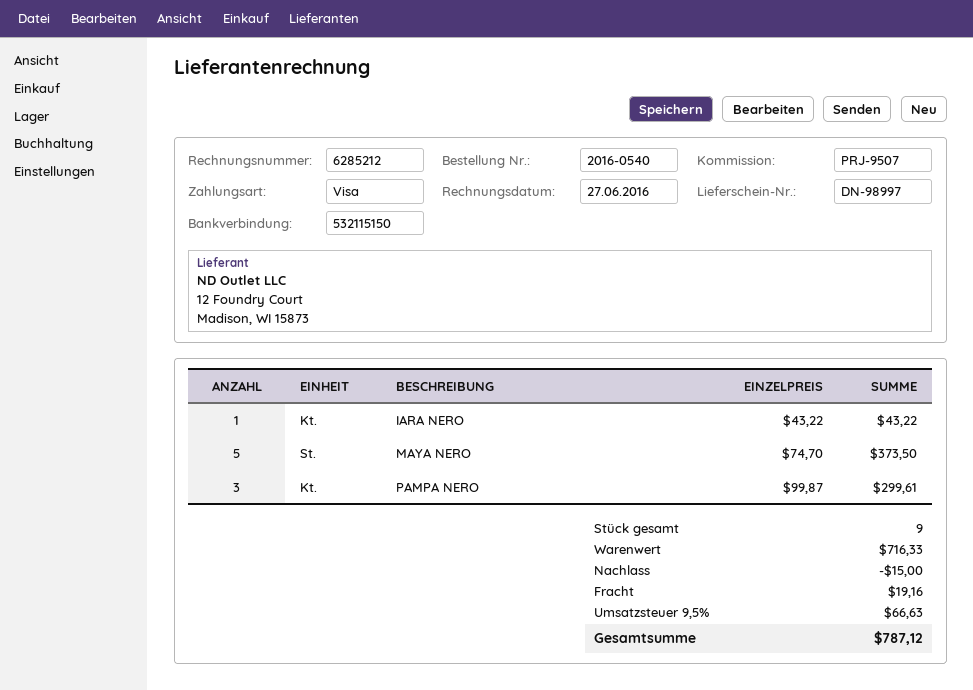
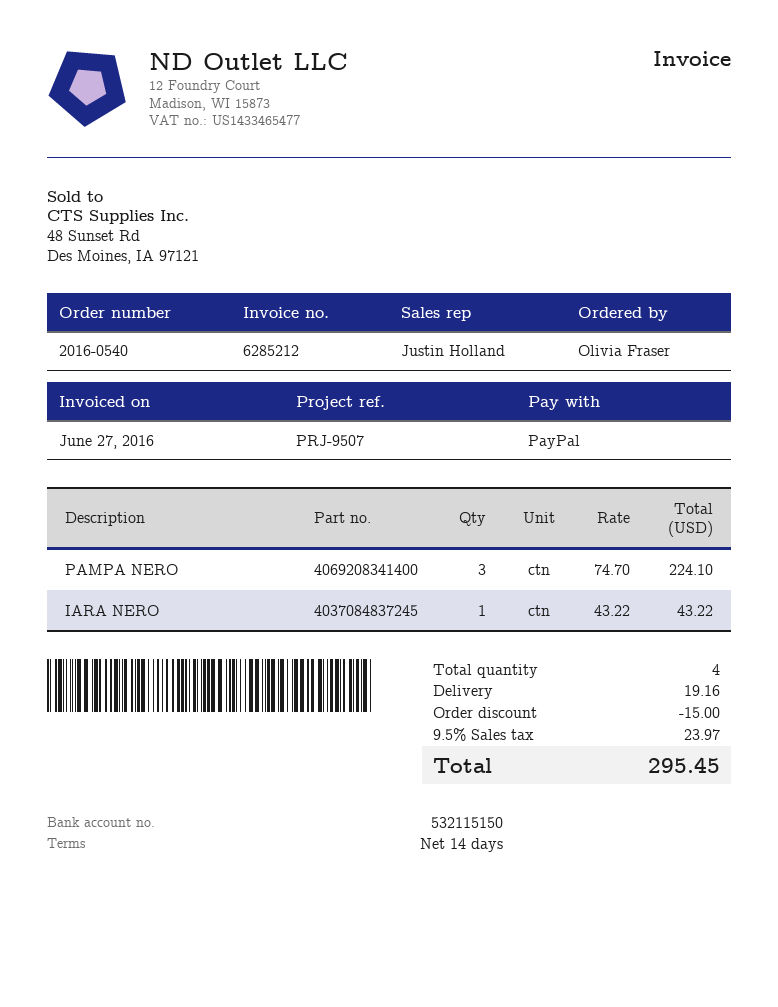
payment method: Visa -> PayPal
MAYA NERO: 5 x 74.70 = 373.50 -> none
PAMPA NERO: 3 x 99.87 = 299.61 -> 3 x 74.70 = 224.10
total quantity: 9 -> 4
tax: 9.5% = 66.63 -> 9.5% = 23.97
total: 787.12 -> 295.45

